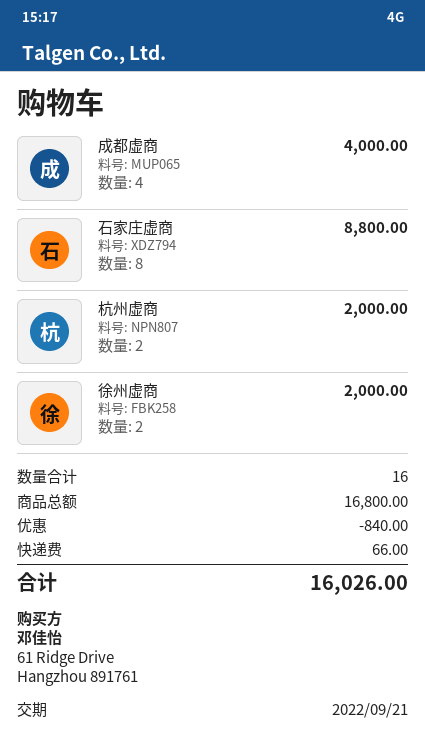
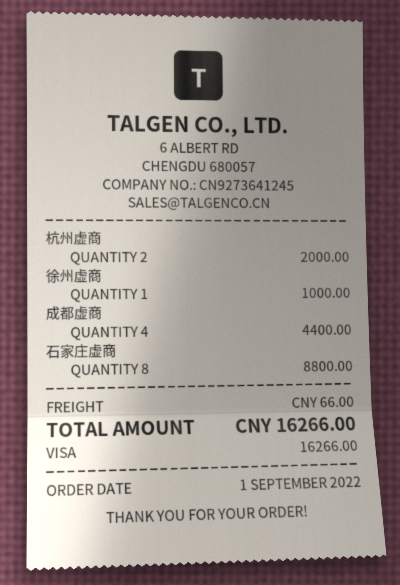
成都虚商: 4 for 4000.00 -> 4 for 4400.00
徐州虚商: 2 for 2000.00 -> 1 for 1000.00
discount: 840.00 -> none
total: 16026.00 -> 16266.00

